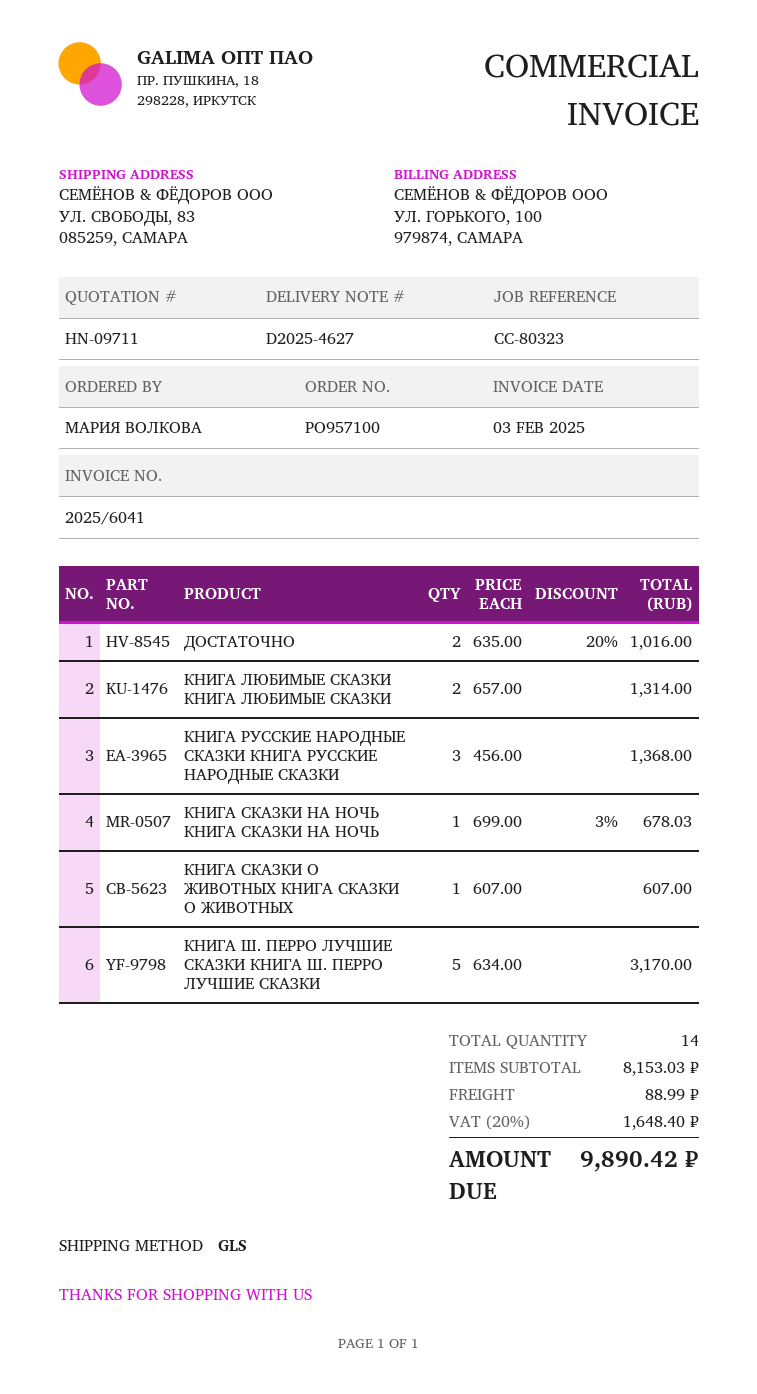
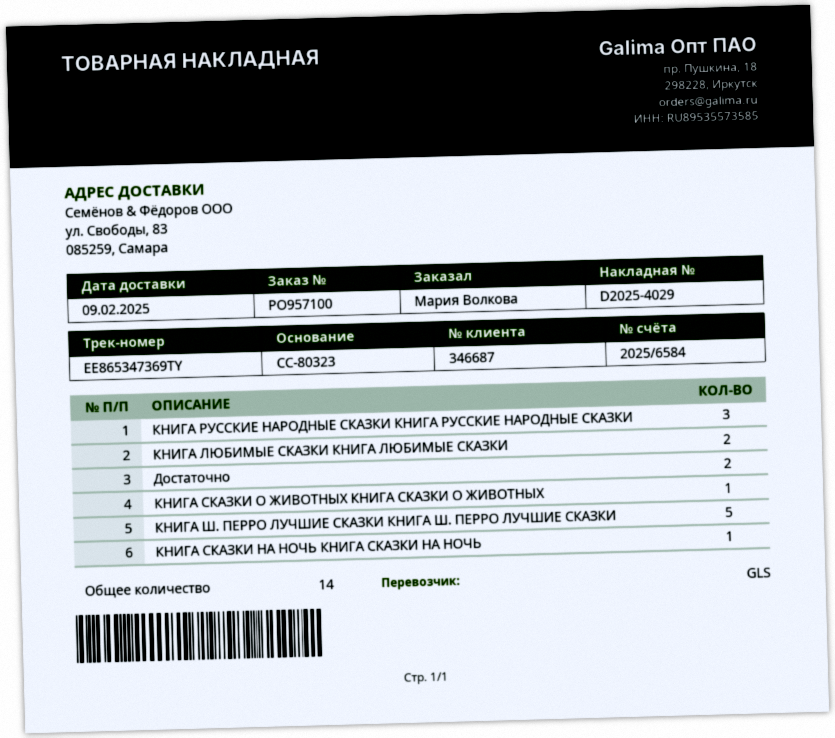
delivery note number: D2025-4627 -> D2025-4029
invoice number: 2025/6041 -> 2025/6584

